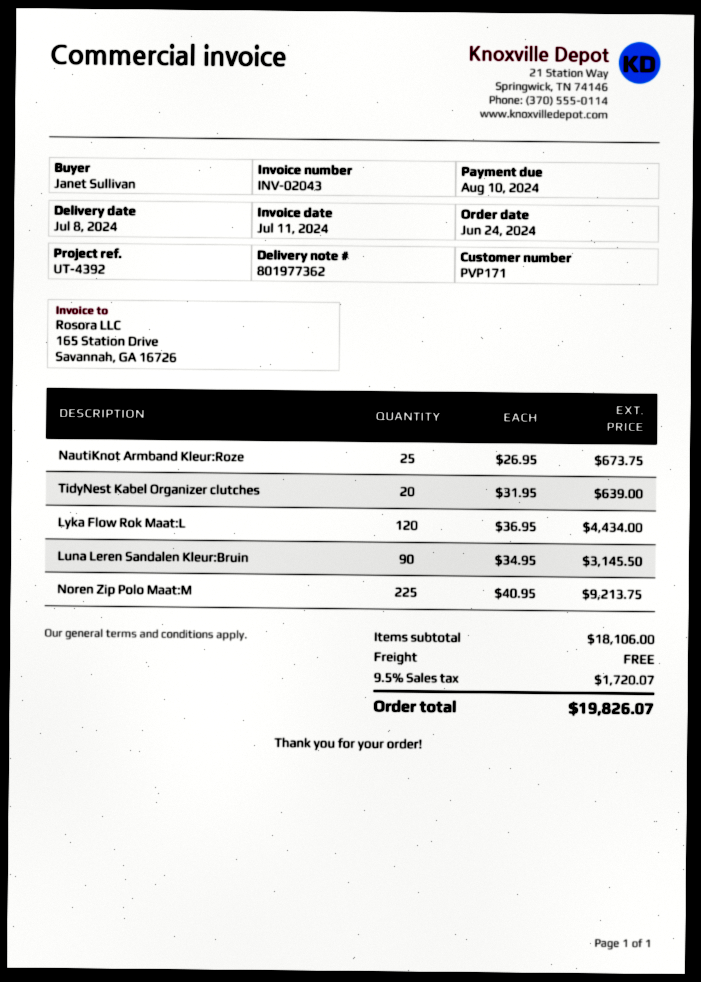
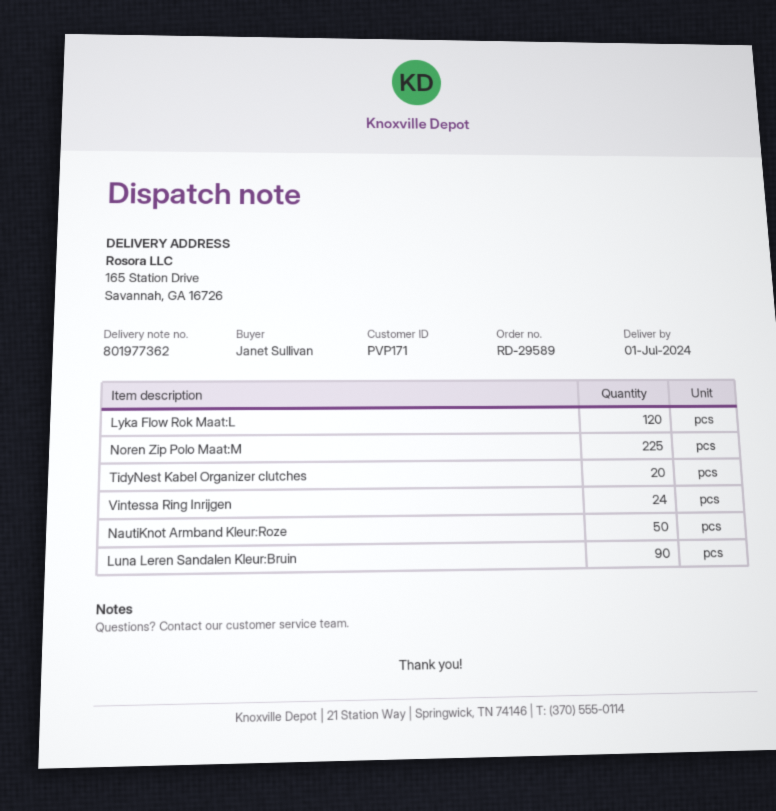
delivery date: 2024-07-08 -> 2024-07-01
NautiKnot Armband Kleur:Roze: 25 -> 50
Vintessa Ring Inrijgen: none -> 24

